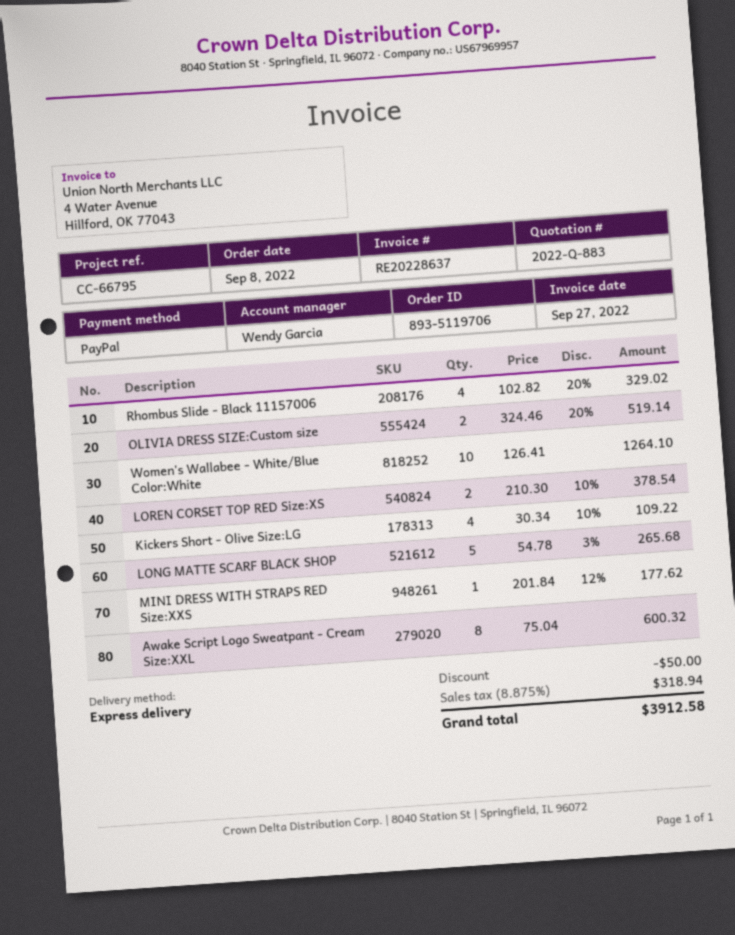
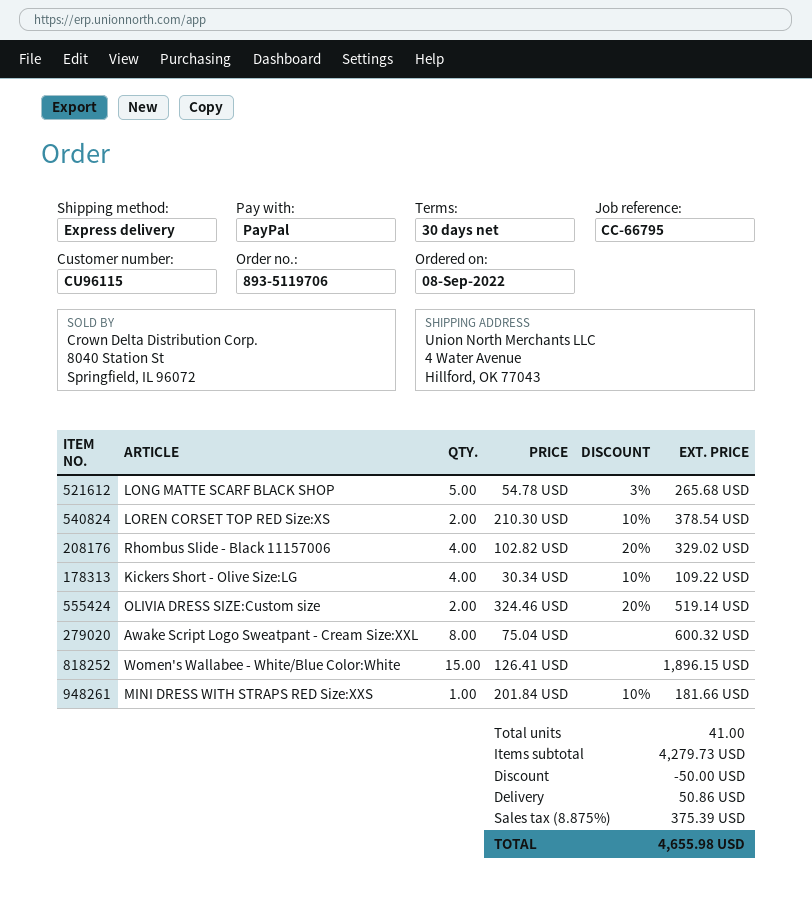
Women's Wallabee - White/Blue Color:White: 10 x 126.41 = 1264.10 -> 15 x 126.41 = 1896.15
MINI DRESS WITH STRAPS RED Size:XXS: 1 x 201.84 - 12% = 177.62 -> 1 x 201.84 - 10% = 181.66
shipping: none -> 50.86
tax: 8.875% = 318.94 -> 8.875% = 375.39
total: 3912.58 -> 4655.98

